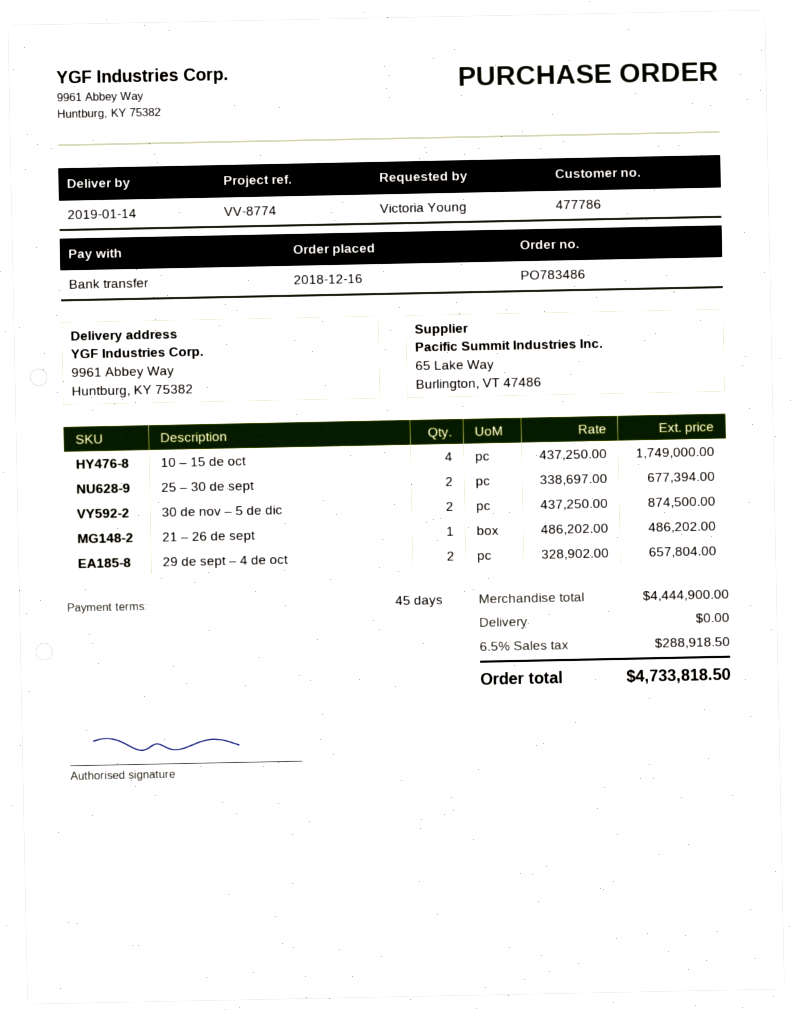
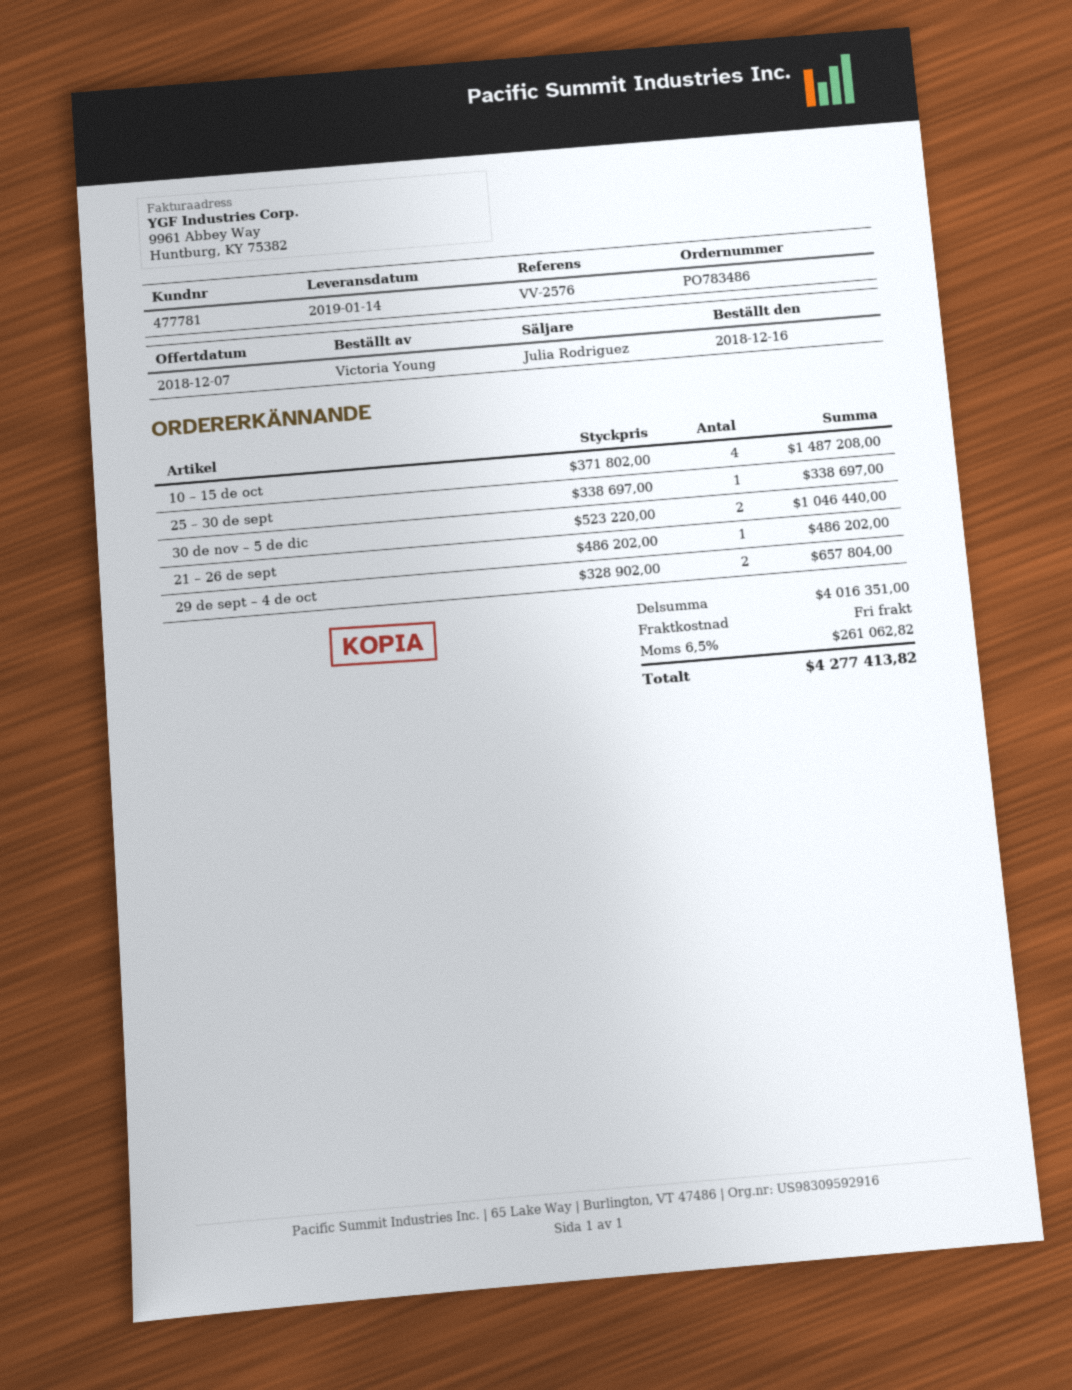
customer number: 477786 -> 477781
reference: VV-8774 -> VV-2576
10 – 15 de oct: 4 x 437250.00 = 1749000.00 -> 4 x 371802.00 = 1487208.00
25 – 30 de sept: 2 x 338697.00 = 677394.00 -> 1 x 338697.00 = 338697.00
30 de nov – 5 de dic: 2 x 437250.00 = 874500.00 -> 2 x 523220.00 = 1046440.00
subtotal: 4444900.00 -> 4016351.00
tax: 6.5% = 288918.50 -> 6.5% = 261062.82
total: 4733818.50 -> 4277413.82

